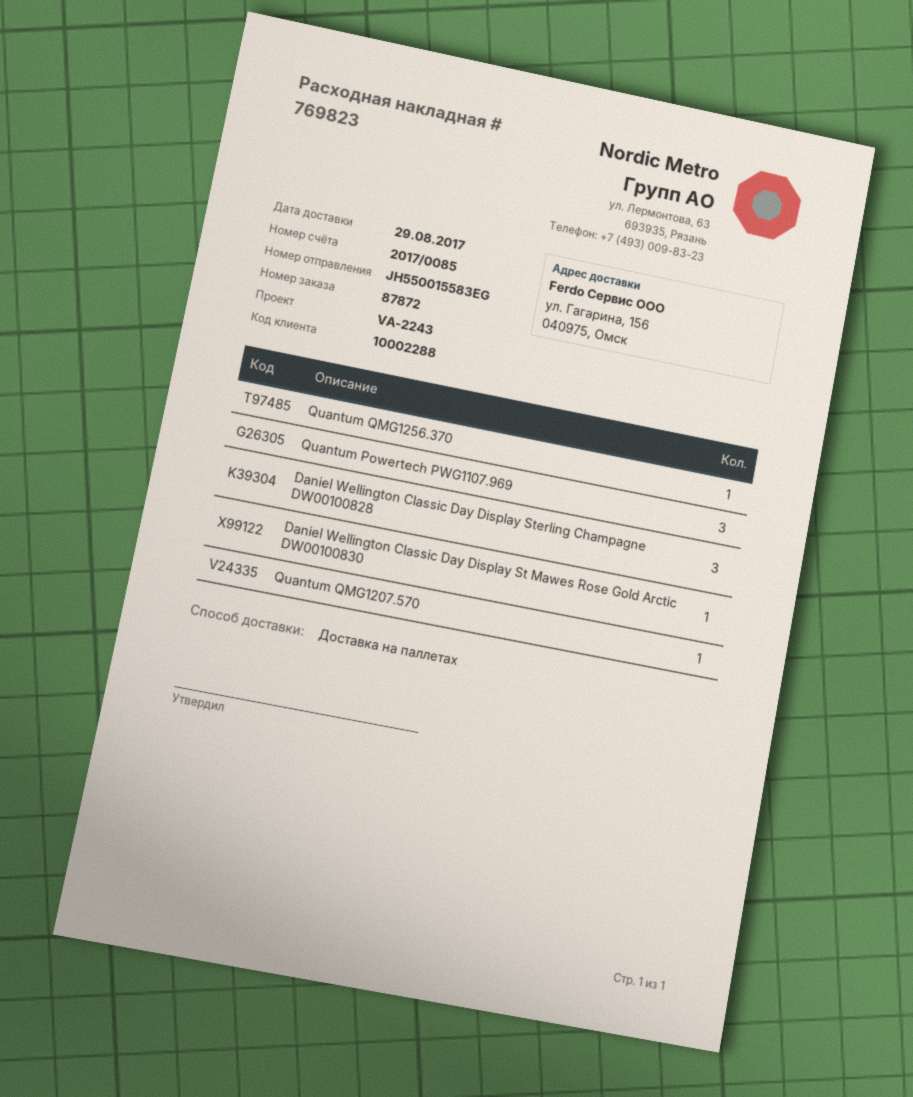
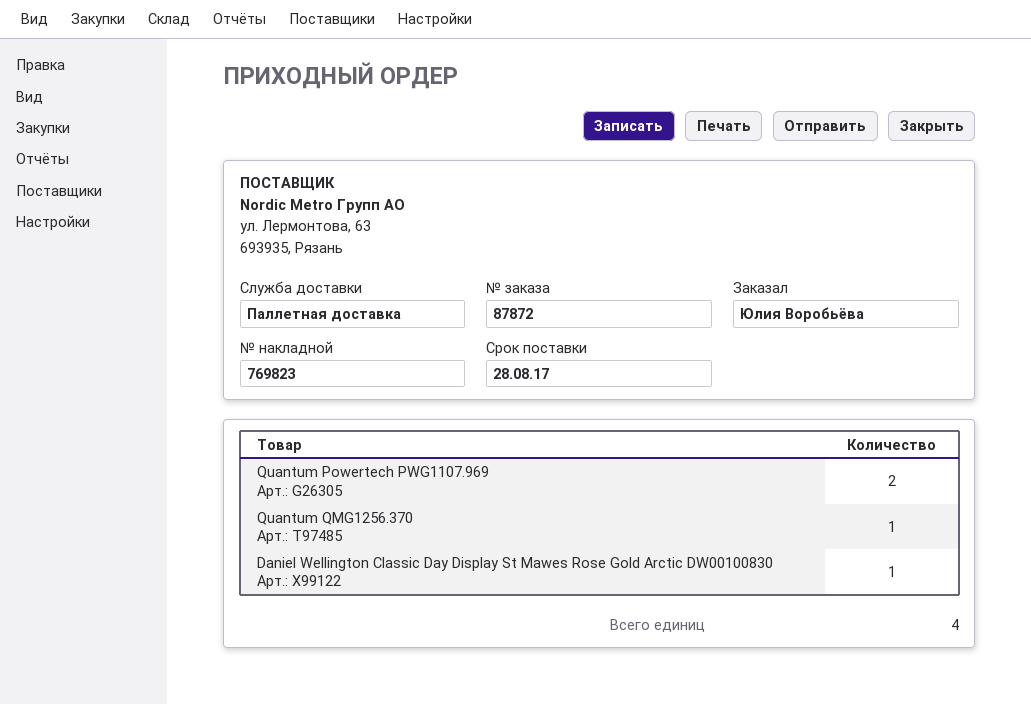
delivery date: 2017-08-29 -> 2017-08-28
Quantum Powertech PWG1107.969: 3 -> 2
Daniel Wellington Classic Day Display Sterling Champagne DW00100828: 3 -> none
Quantum QMG1207.570: 1 -> none

